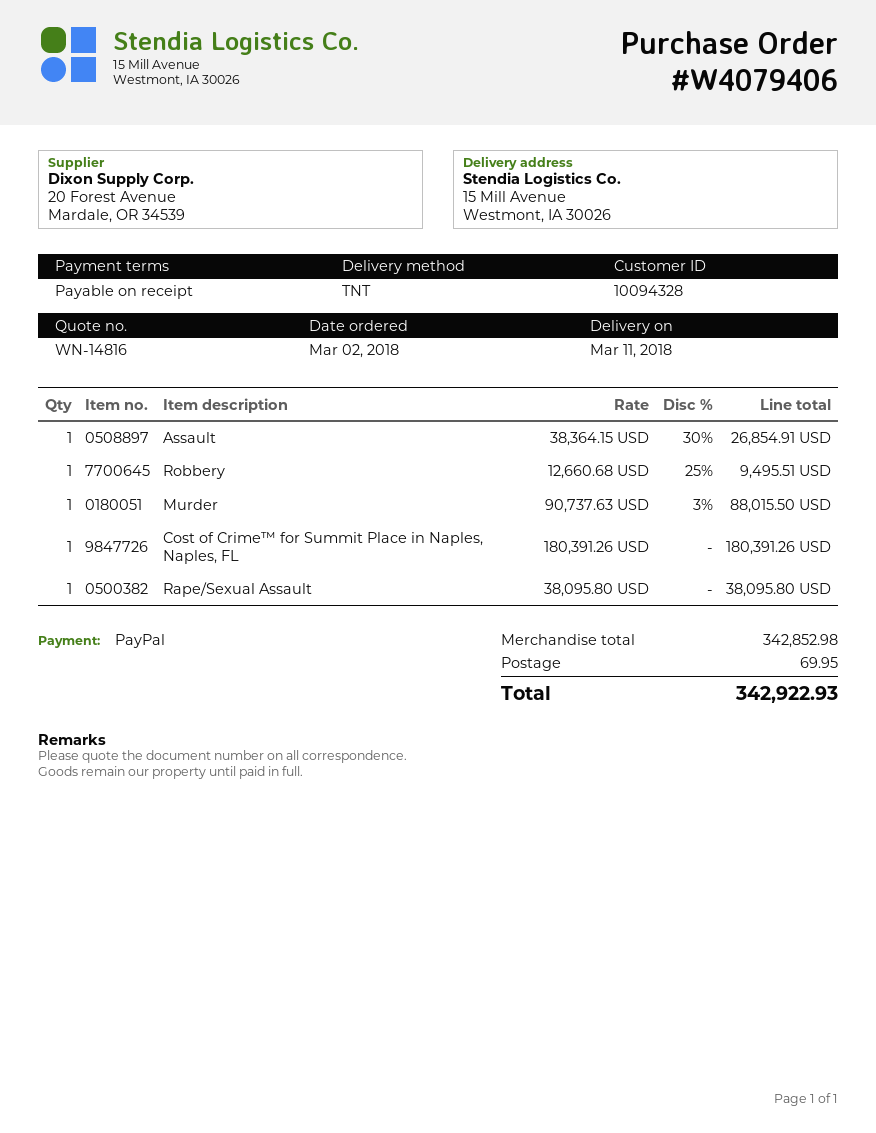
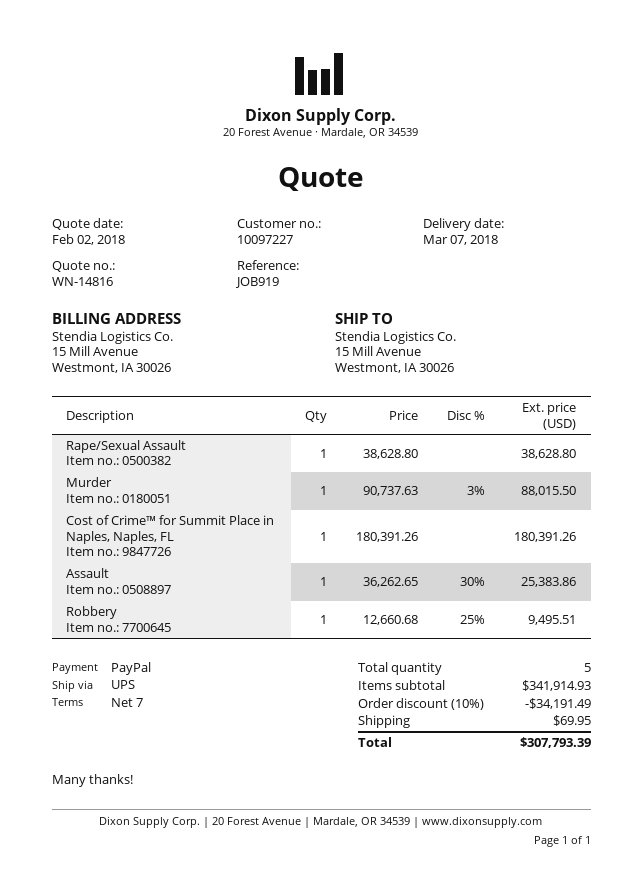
delivery date: 2018-03-11 -> 2018-03-07
payment terms: on receipt -> 7 days
customer number: 10094328 -> 10097227
shipping method: TNT -> UPS
Assault: 1 x 38364.15 - 30% = 26854.91 -> 1 x 36262.65 - 30% = 25383.86
Rape/Sexual Assault: 1 x 38095.80 = 38095.80 -> 1 x 38628.80 = 38628.80
subtotal: 342852.98 -> 341914.93
discount: none -> 10% = 34191.49
total: 342922.93 -> 307793.39

